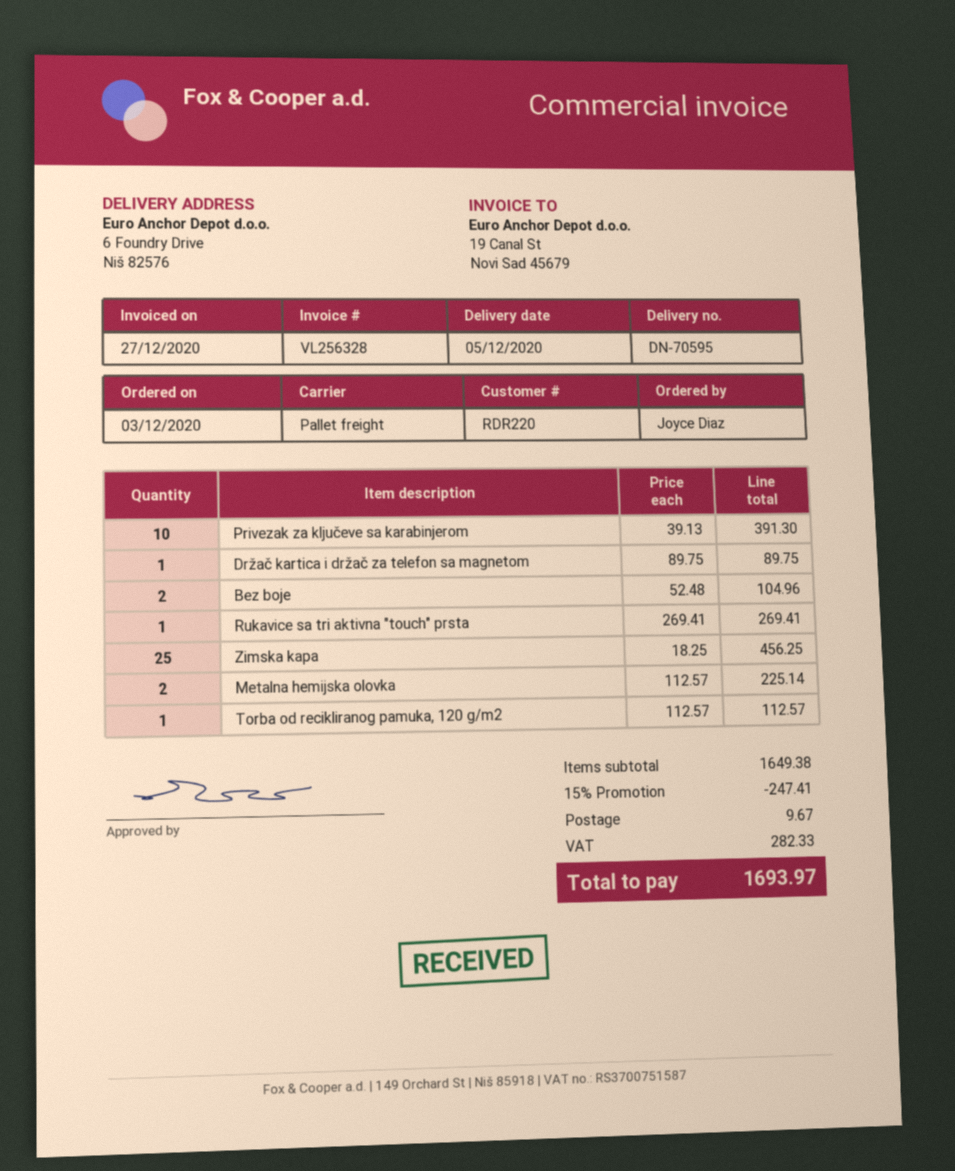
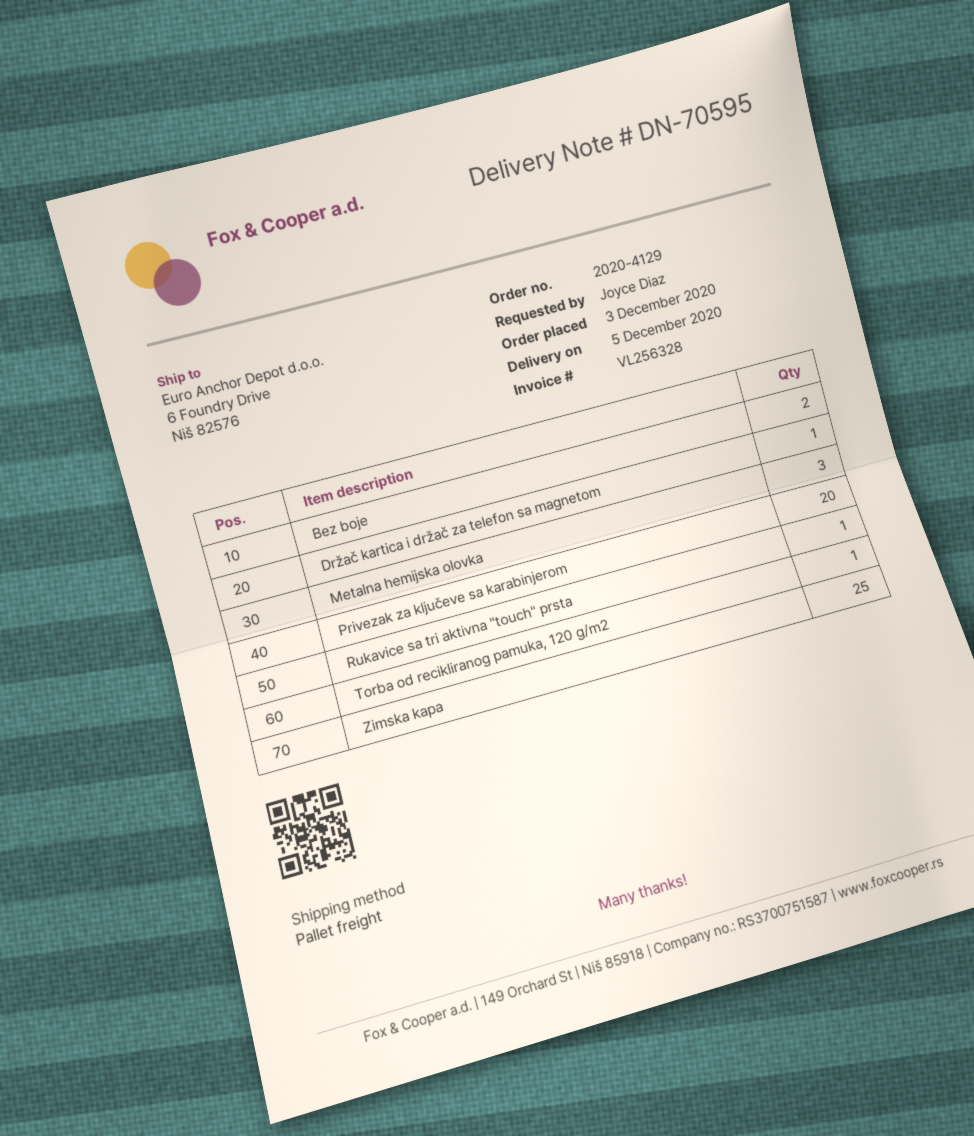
Privezak za ključeve sa karabinjerom: 10 -> 20
Metalna hemijska olovka: 2 -> 3

